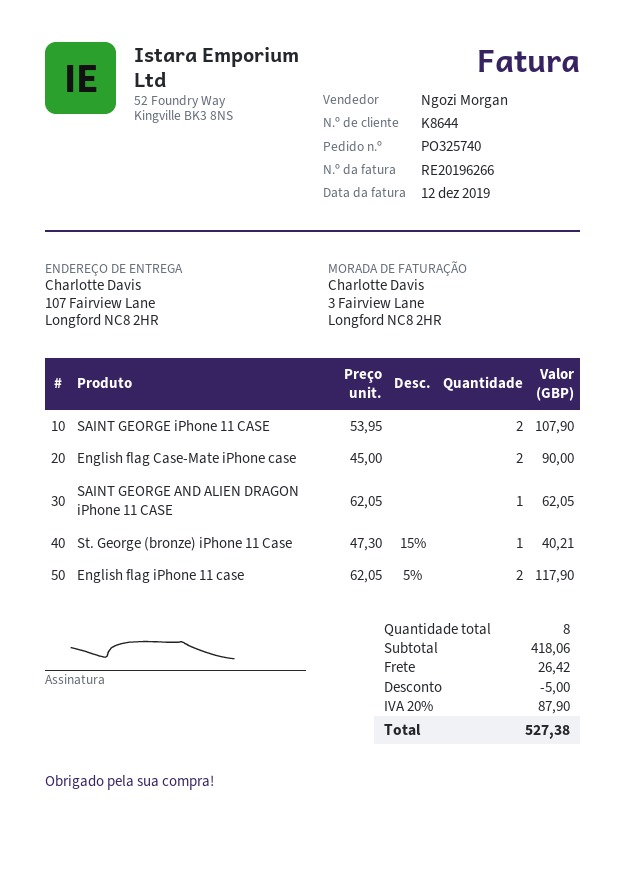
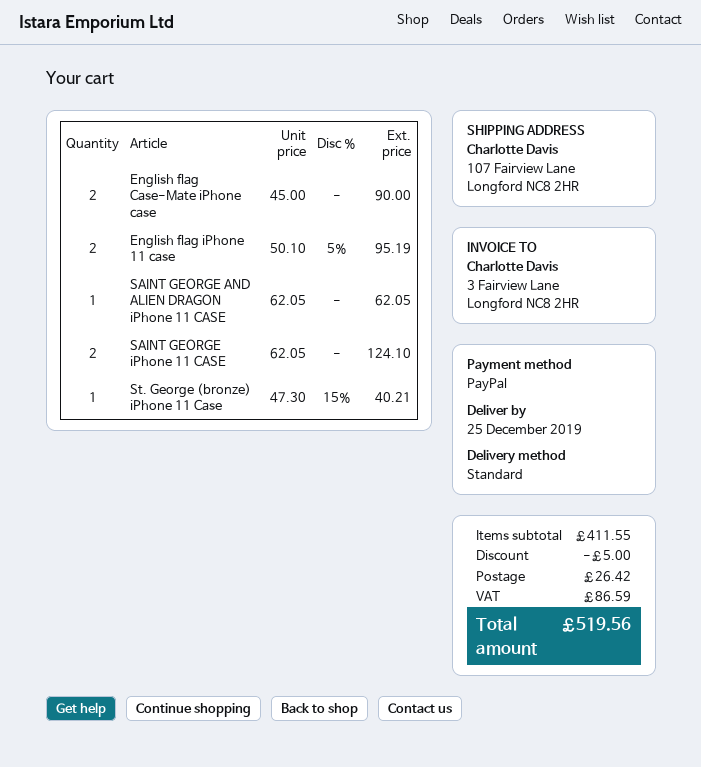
SAINT GEORGE iPhone 11 CASE: 2 x 53.95 = 107.90 -> 2 x 62.05 = 124.10
English flag iPhone 11 case: 2 x 62.05 - 5% = 117.90 -> 2 x 50.10 - 5% = 95.19
subtotal: 418.06 -> 411.55
tax: 87.90 -> 86.59
total: 527.38 -> 519.56

